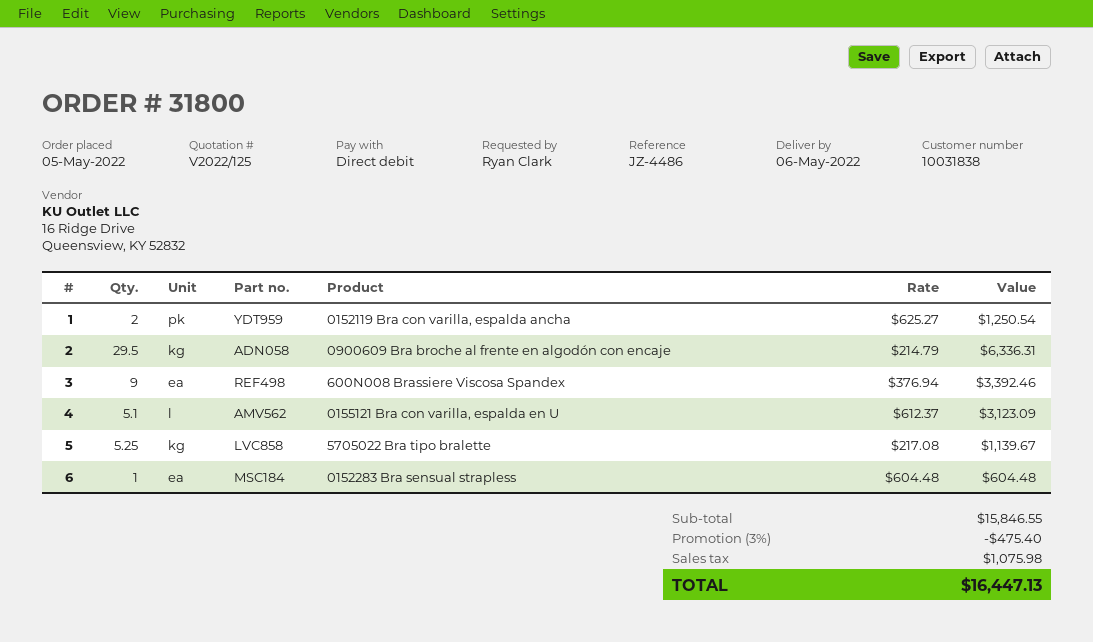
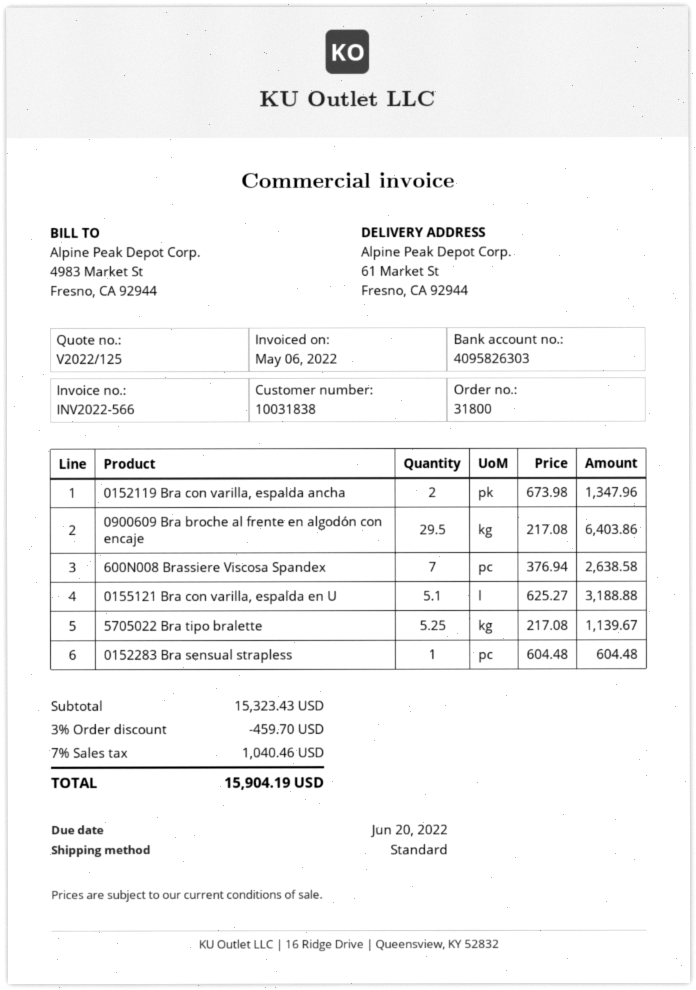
0152119 Bra con varilla, espalda ancha: 2 x 625.27 = 1250.54 -> 2 x 673.98 = 1347.96
0900609 Bra broche al frente en algodón con encaje: 29.5 x 214.79 = 6336.31 -> 29.5 x 217.08 = 6403.86
600N008 Brassiere Viscosa Spandex: 9 x 376.94 = 3392.46 -> 7 x 376.94 = 2638.58
0155121 Bra con varilla, espalda en U: 5.1 x 612.37 = 3123.09 -> 5.1 x 625.27 = 3188.88
subtotal: 15846.55 -> 15323.43
discount: 3% = 475.40 -> 3% = 459.70
tax: 1075.98 -> 1040.46
total: 16447.13 -> 15904.19

